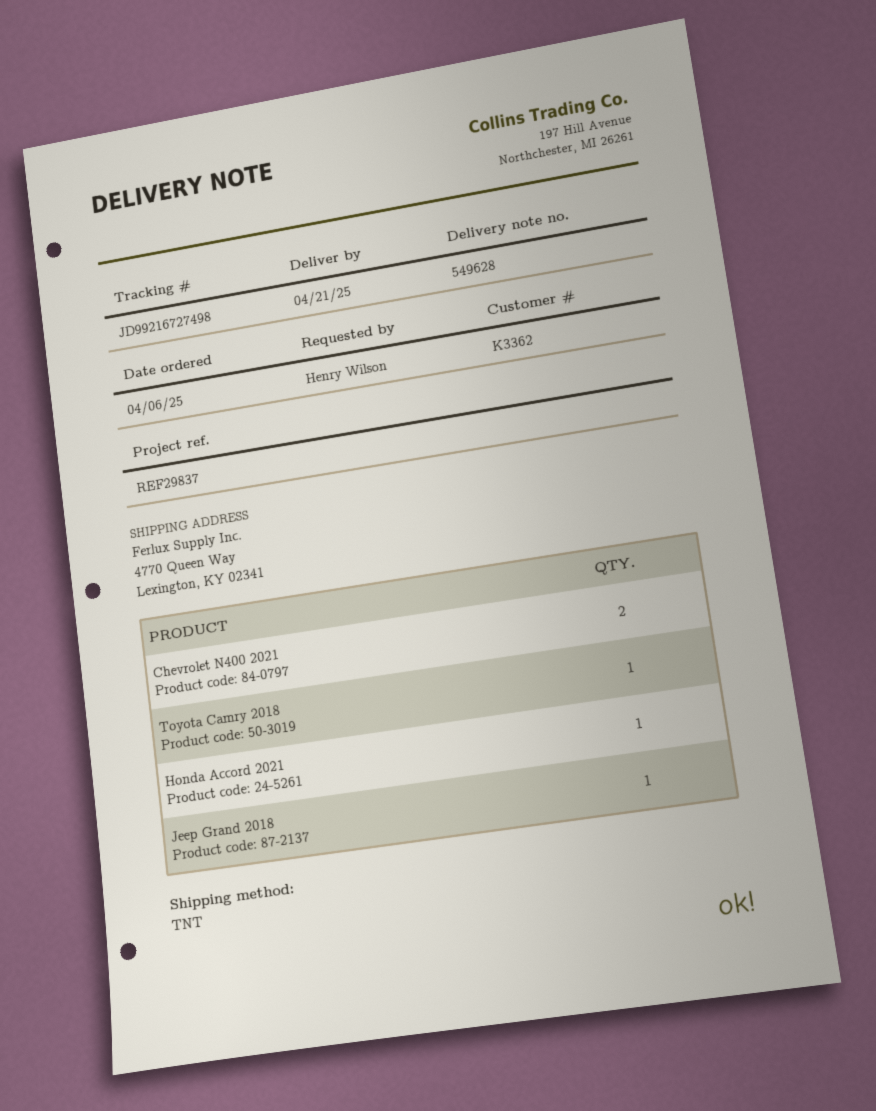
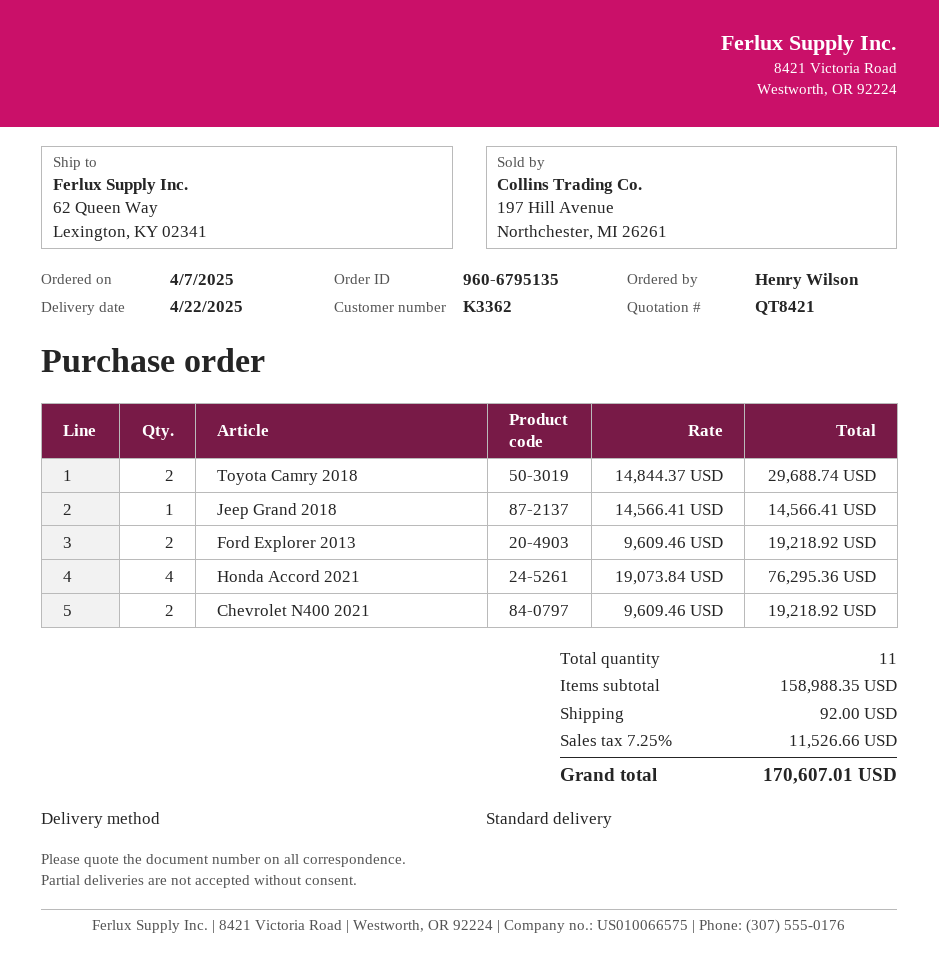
order date: 2025-04-06 -> 2025-04-07
delivery date: 2025-04-21 -> 2025-04-22
shipping method: TNT -> standard
ship to: 4770 Queen Way, Lexington, KY 02341 -> 62 Queen Way, Lexington, KY 02341
Toyota Camry 2018: 1 -> 2
Honda Accord 2021: 1 -> 4
Ford Explorer 2013: none -> 2

